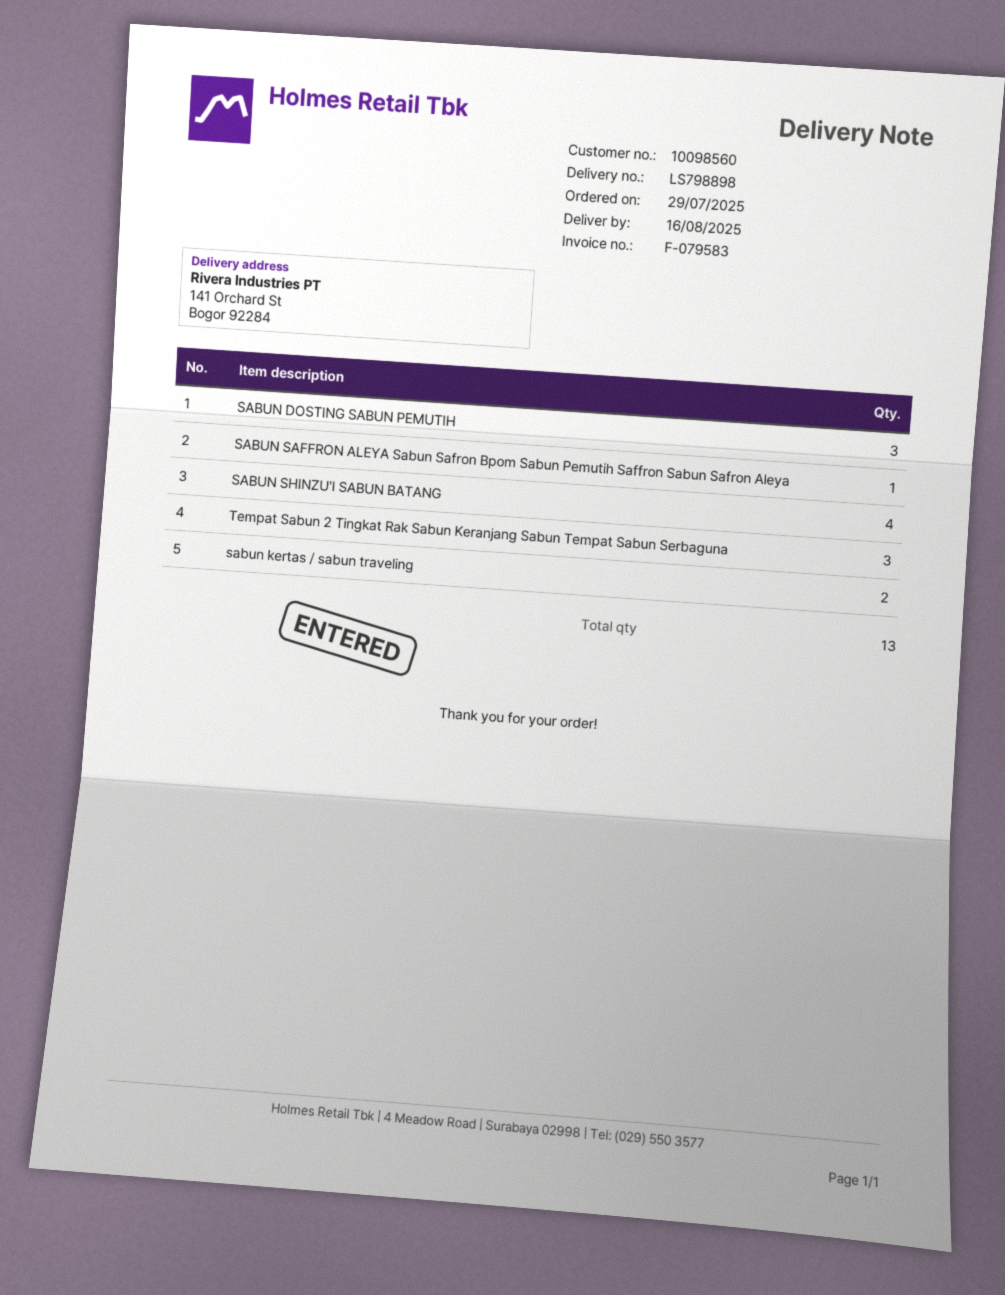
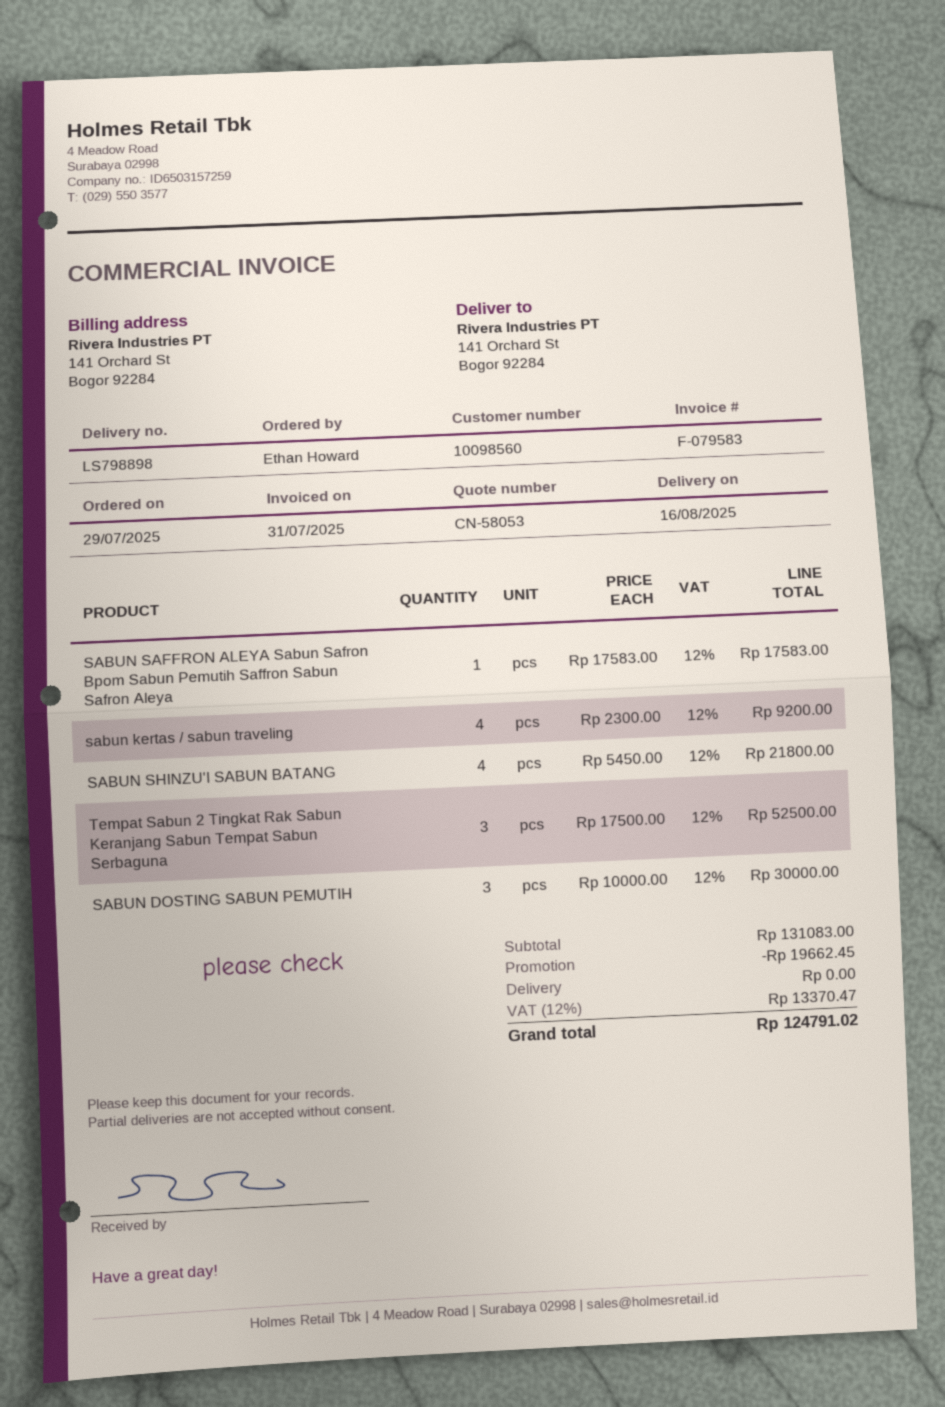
sabun kertas / sabun traveling: 2 -> 4

